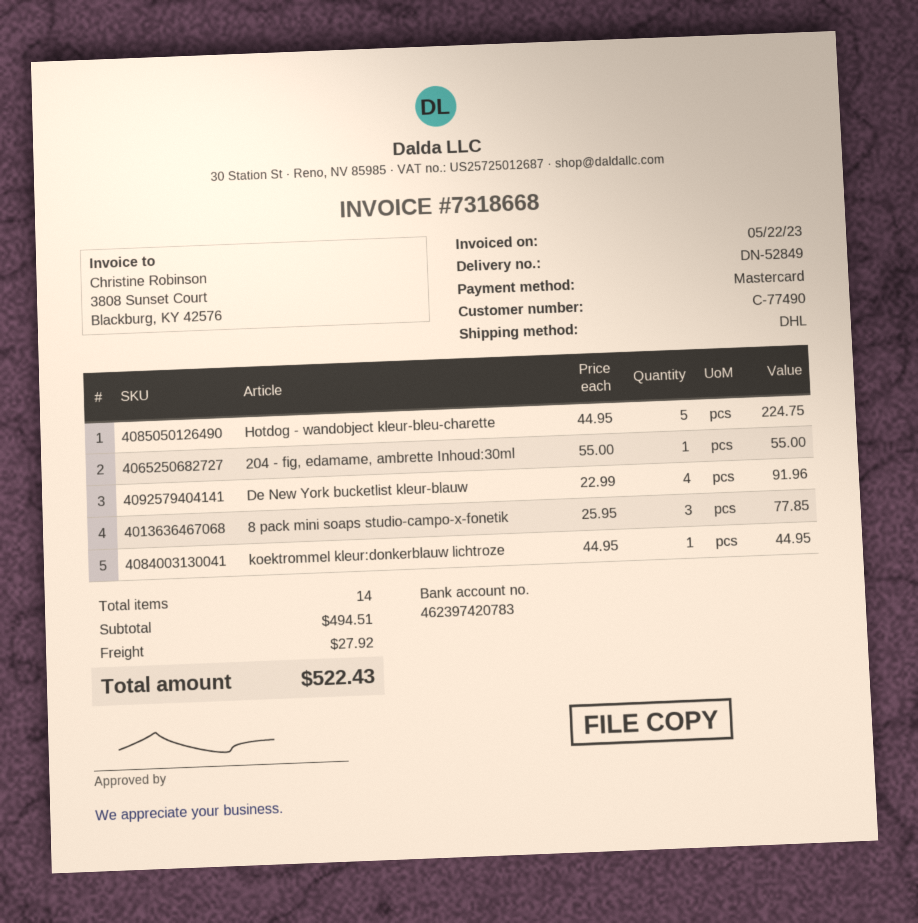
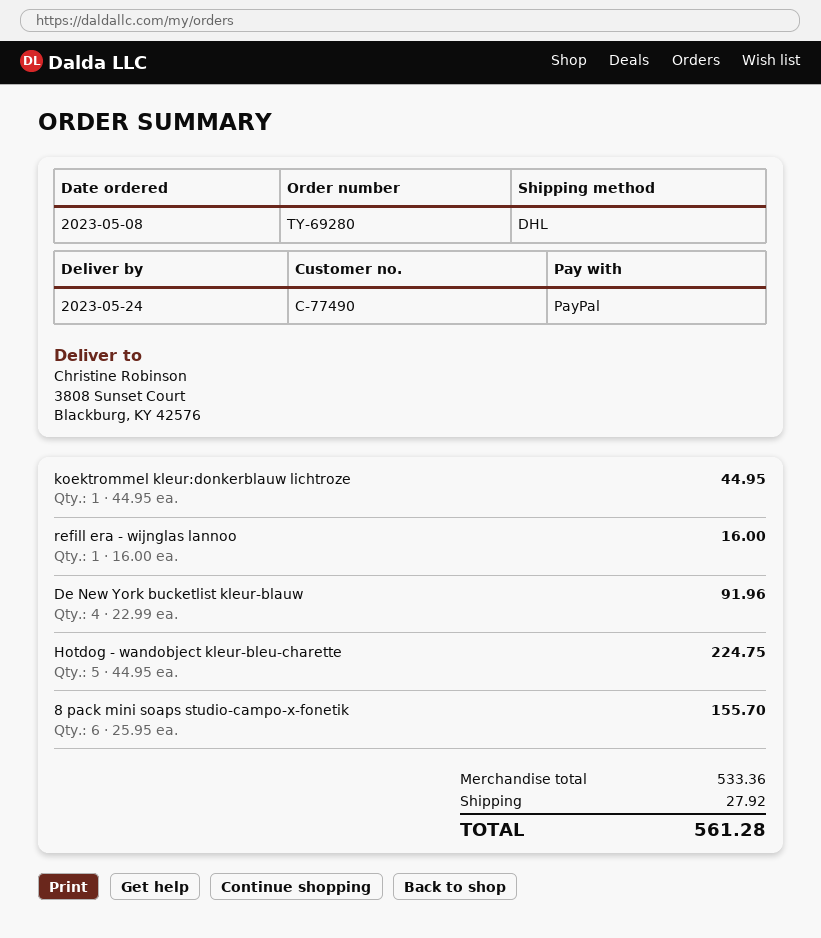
payment method: Mastercard -> PayPal
204 - fig, edamame, ambrette Inhoud:30ml: 1 x 55.00 = 55.00 -> none
8 pack mini soaps studio-campo-x-fonetik: 3 x 25.95 = 77.85 -> 6 x 25.95 = 155.70
refill era - wijnglas lannoo: none -> 1 x 16.00 = 16.00
subtotal: 494.51 -> 533.36
total: 522.43 -> 561.28

